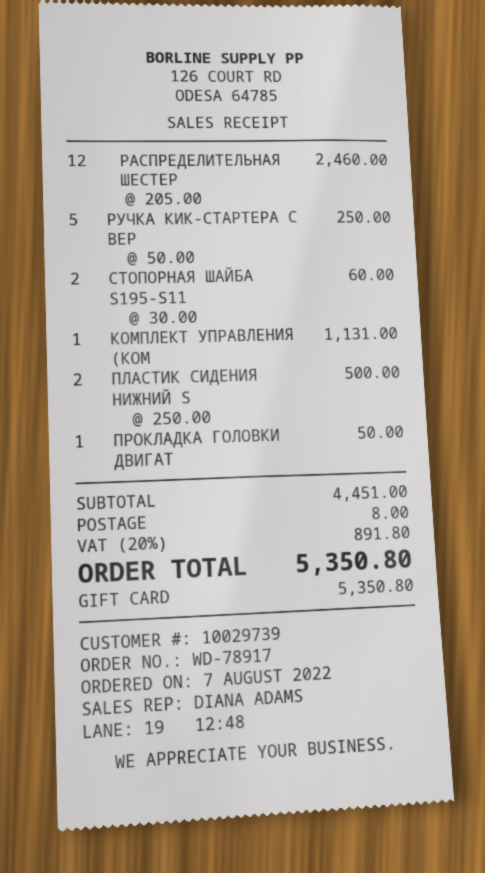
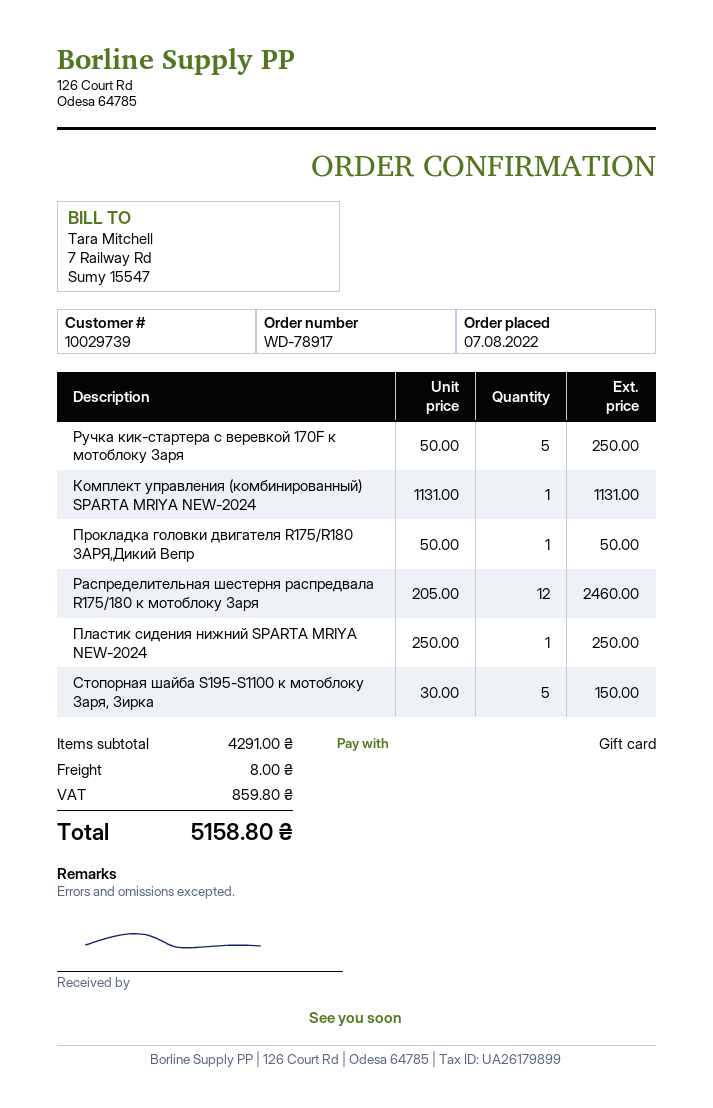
СТОПОРНАЯ ШАЙБА S195-S11: 2 x 30.00 = 60.00 -> 5 x 30.00 = 150.00
ПЛАСТИК СИДЕНИЯ НИЖНИЙ S: 2 x 250.00 = 500.00 -> 1 x 250.00 = 250.00
subtotal: 4451.00 -> 4291.00
tax: 891.80 -> 859.80
total: 5350.80 -> 5158.80

